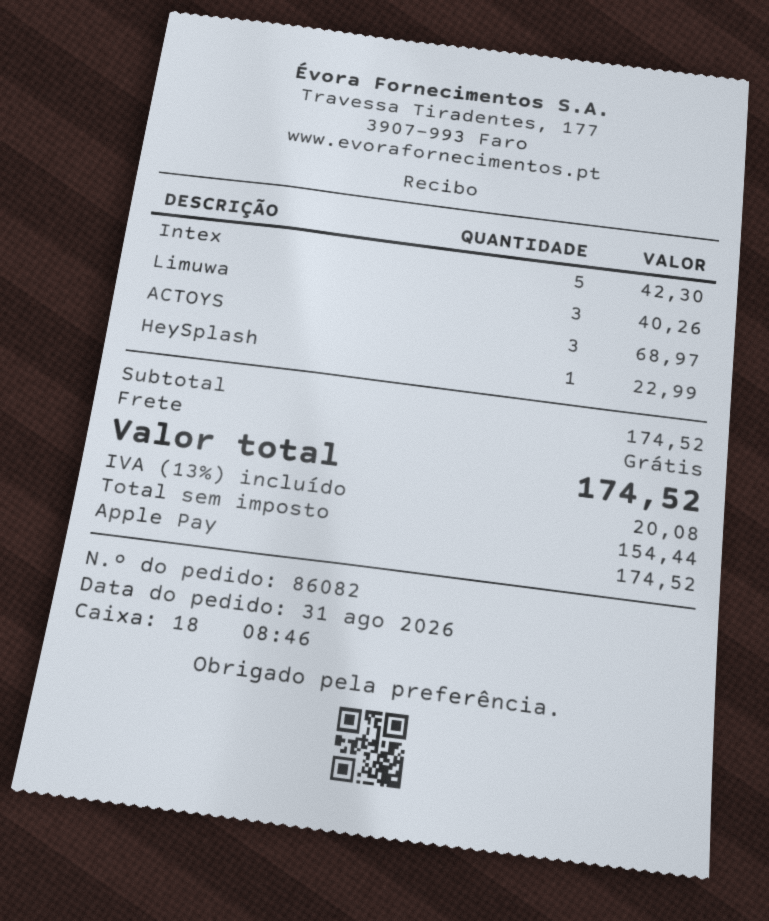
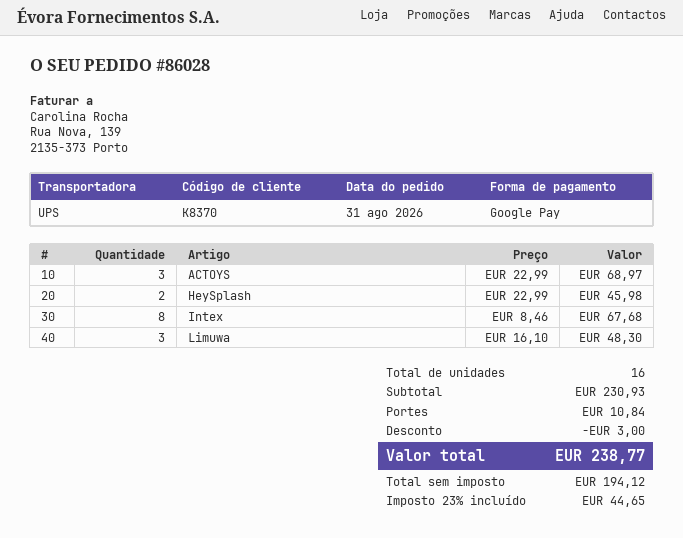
order number: 86082 -> 86028
payment method: Apple Pay -> Google Pay
Intex: 5 for 42.30 -> 8 for 67.68
Limuwa: 3 for 40.26 -> 3 for 48.30
HeySplash: 1 for 22.99 -> 2 for 45.98
subtotal: 174.52 -> 230.93
discount: none -> 3.00
shipping: 0.00 -> 10.84
net: 154.44 -> 194.12
tax: 13% = 20.08 -> 23% = 44.65
total: 174.52 -> 238.77

